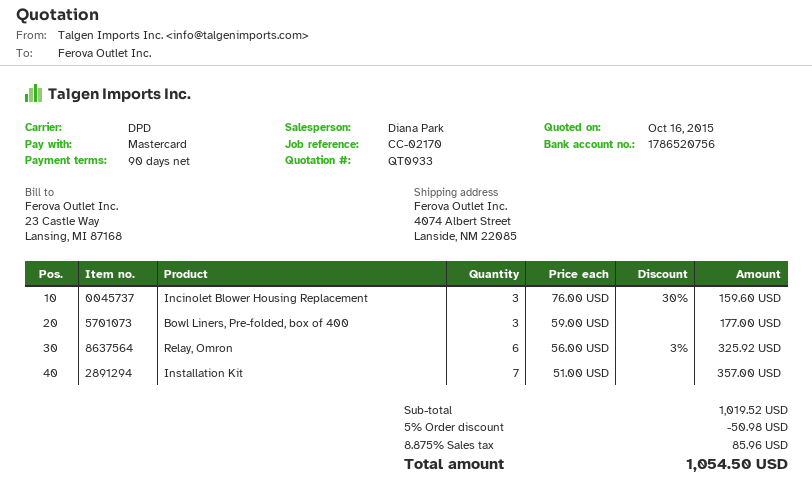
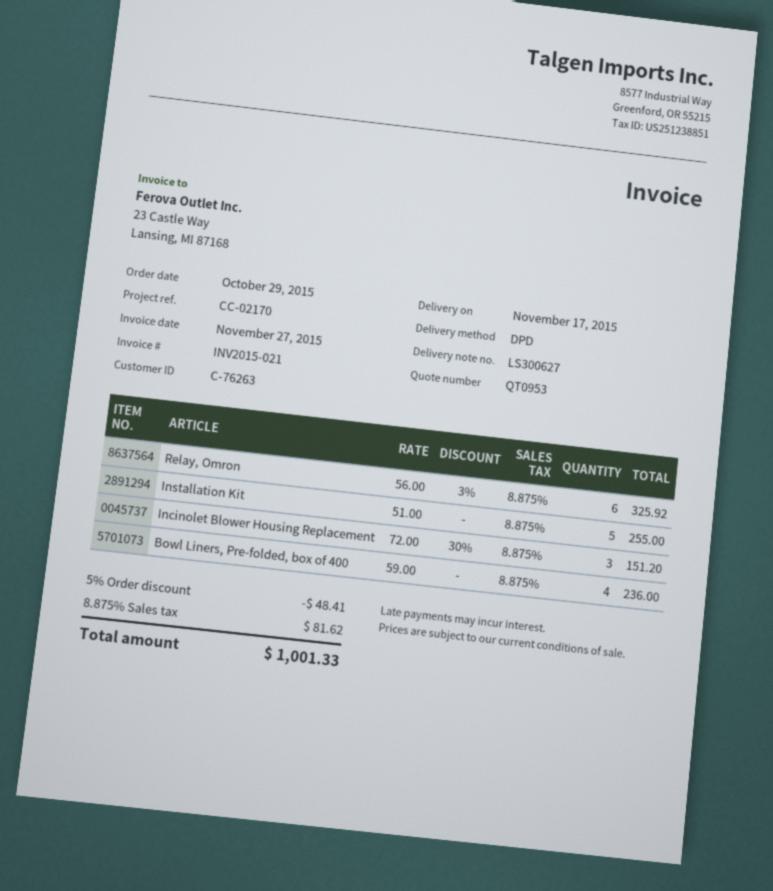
quote number: QT0933 -> QT0953
Incinolet Blower Housing Replacement: 3 x 76.00 - 30% = 159.60 -> 3 x 72.00 - 30% = 151.20
Bowl Liners, Pre-folded, box of 400: 3 x 59.00 = 177.00 -> 4 x 59.00 = 236.00
Installation Kit: 7 x 51.00 = 357.00 -> 5 x 51.00 = 255.00
discount: 5% = 50.98 -> 5% = 48.41
tax: 8.875% = 85.96 -> 8.875% = 81.62
total: 1054.50 -> 1001.33

